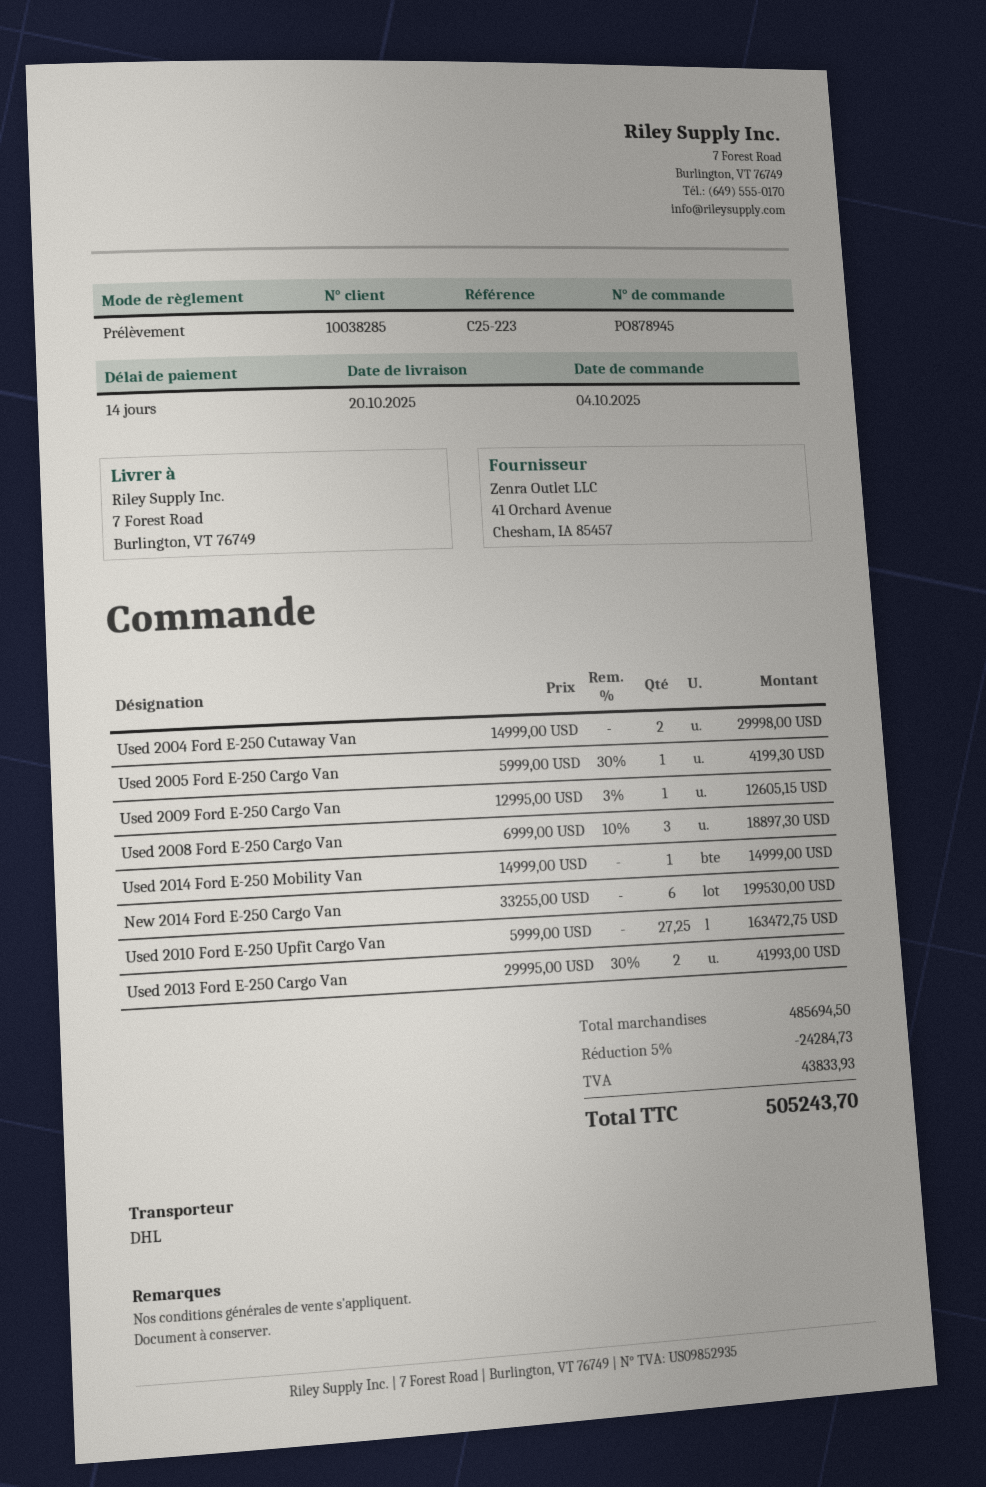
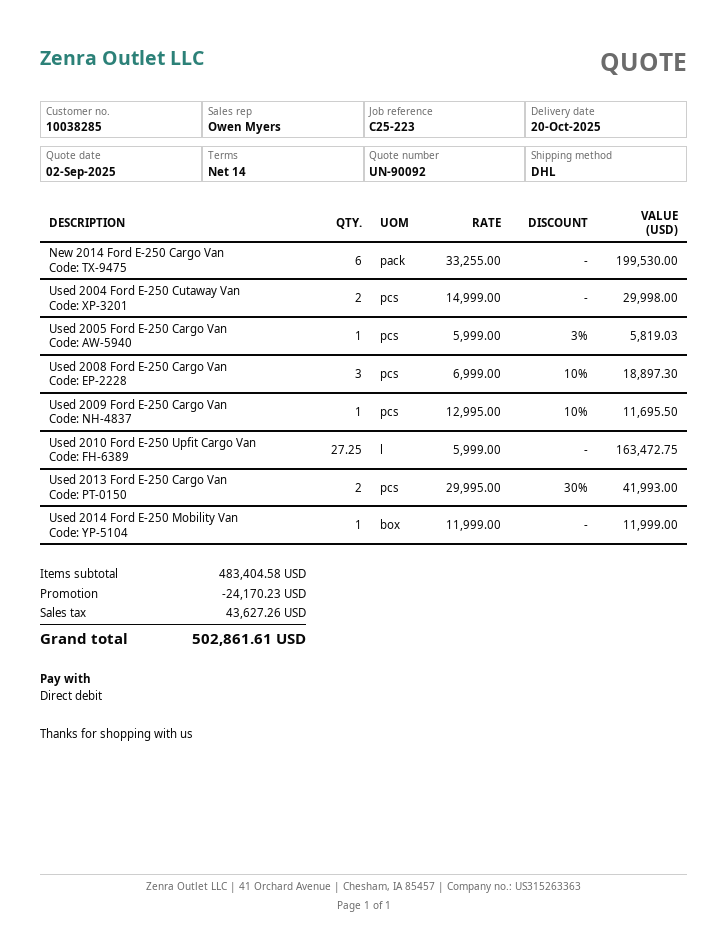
Used 2005 Ford E-250 Cargo Van: 1 x 5999.00 - 30% = 4199.30 -> 1 x 5999.00 - 3% = 5819.03
Used 2009 Ford E-250 Cargo Van: 1 x 12995.00 - 3% = 12605.15 -> 1 x 12995.00 - 10% = 11695.50
Used 2014 Ford E-250 Mobility Van: 1 x 14999.00 = 14999.00 -> 1 x 11999.00 = 11999.00
subtotal: 485694.50 -> 483404.58
discount: 24284.73 -> 24170.23
tax: 43833.93 -> 43627.26
total: 505243.70 -> 502861.61

